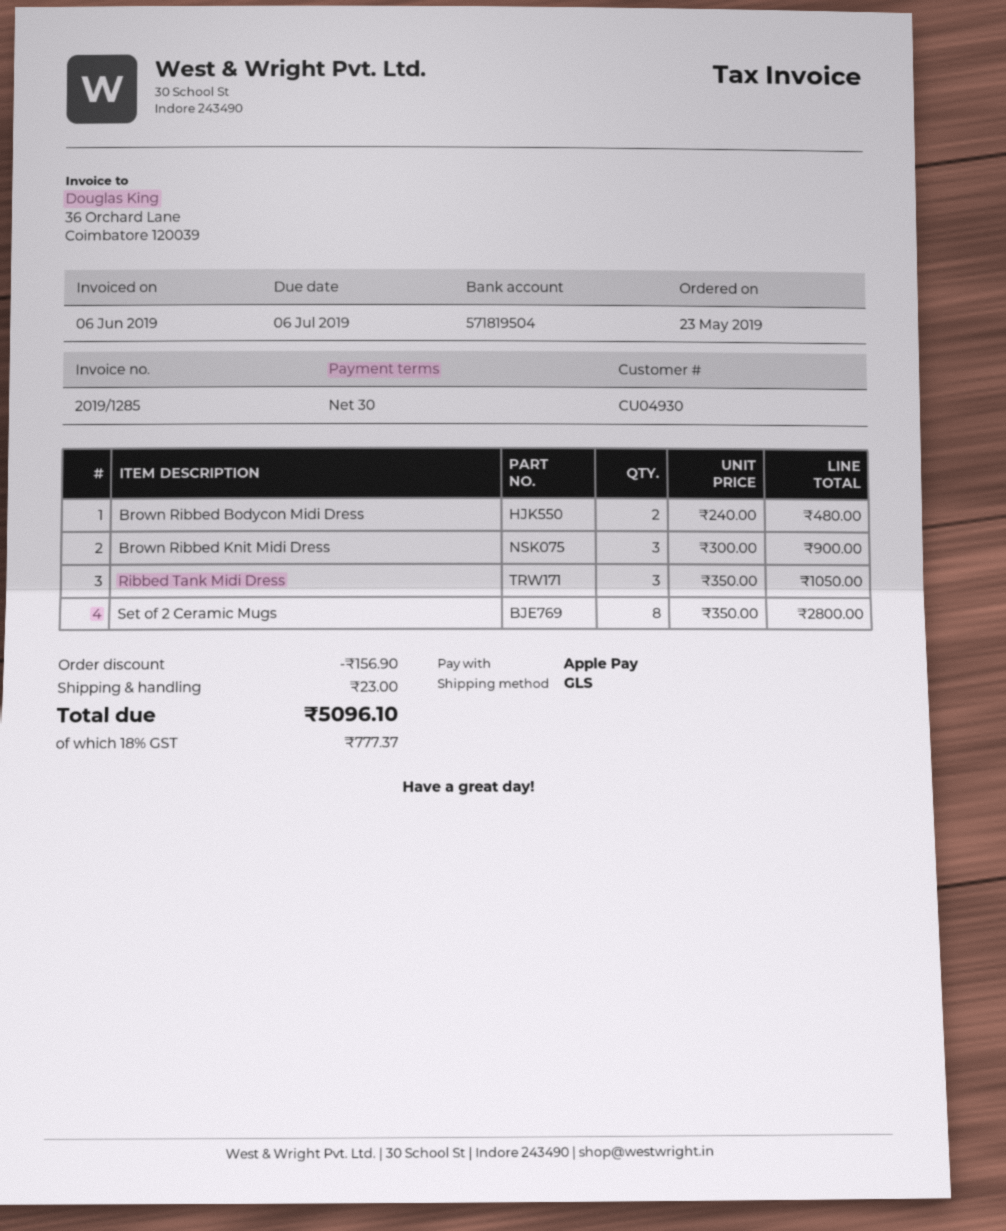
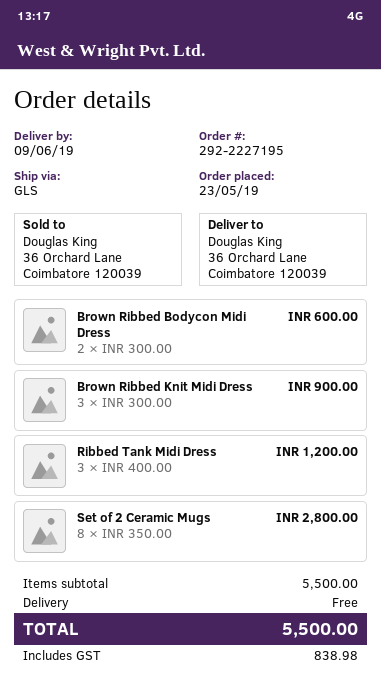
Brown Ribbed Bodycon Midi Dress: 2 x 240.00 = 480.00 -> 2 x 300.00 = 600.00
Ribbed Tank Midi Dress: 3 x 350.00 = 1050.00 -> 3 x 400.00 = 1200.00
discount: 156.90 -> none
shipping: 23.00 -> 0.00
tax: 777.37 -> 838.98
total: 5096.10 -> 5500.00

